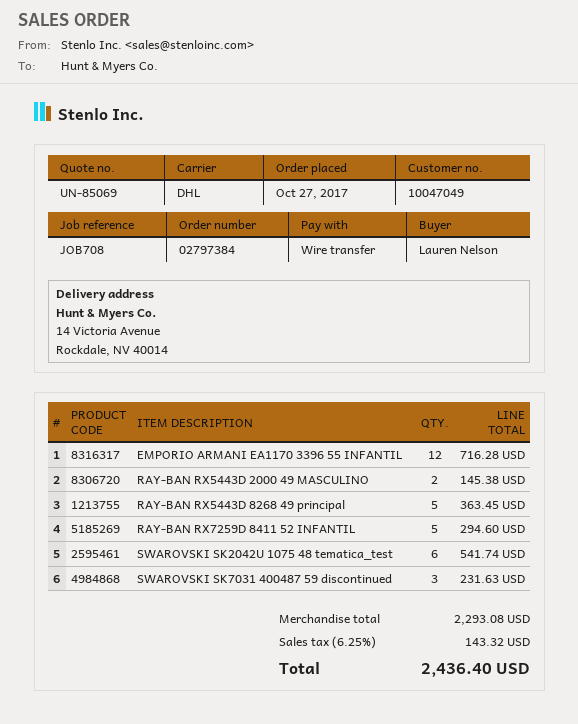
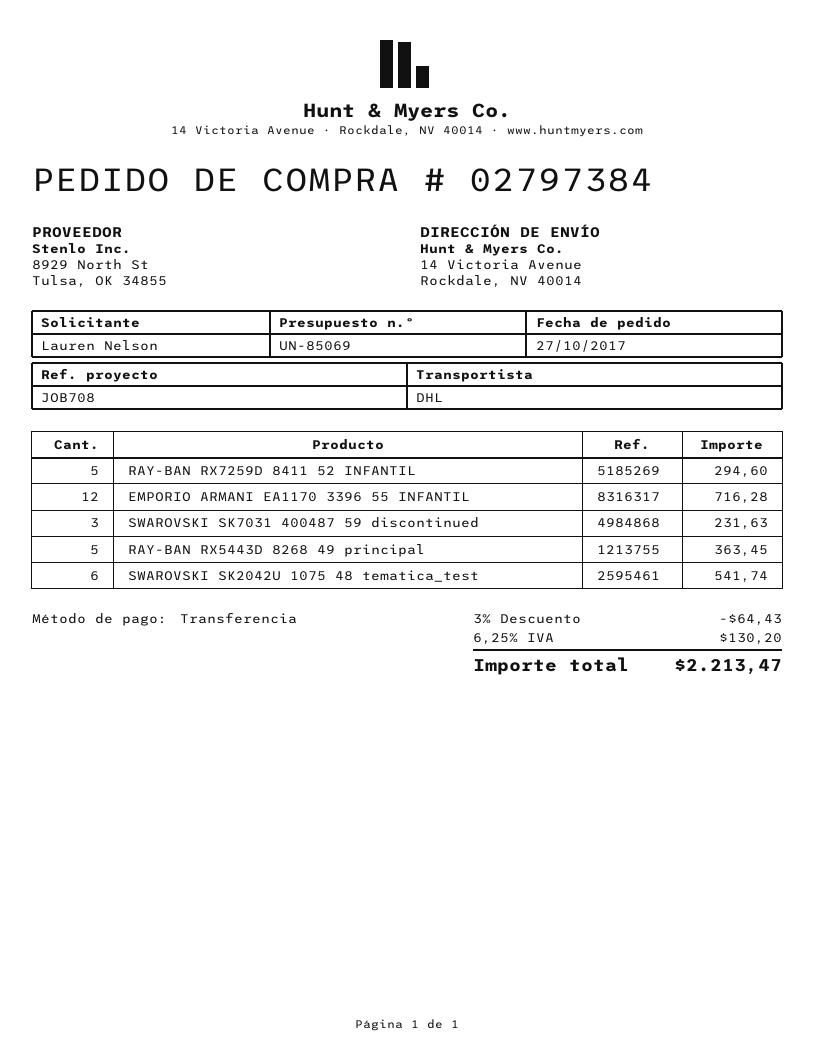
RAY-BAN RX5443D 2000 49 MASCULINO: 2 for 145.38 -> none
discount: none -> 3% = 64.43
tax: 6.25% = 143.32 -> 6.25% = 130.20
total: 2436.40 -> 2213.47

